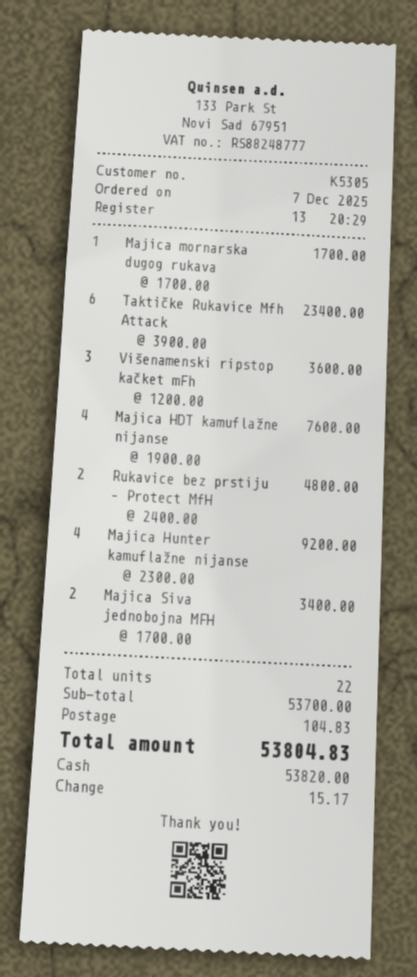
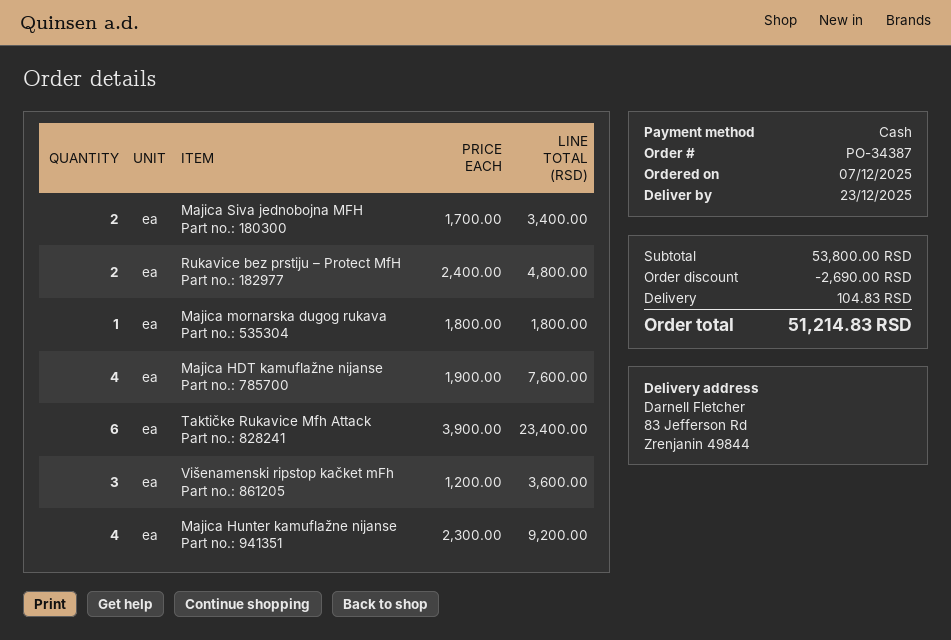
Majica mornarska dugog rukava: 1 x 1700.00 = 1700.00 -> 1 x 1800.00 = 1800.00
subtotal: 53700.00 -> 53800.00
discount: none -> 2690.00
total: 53804.83 -> 51214.83

